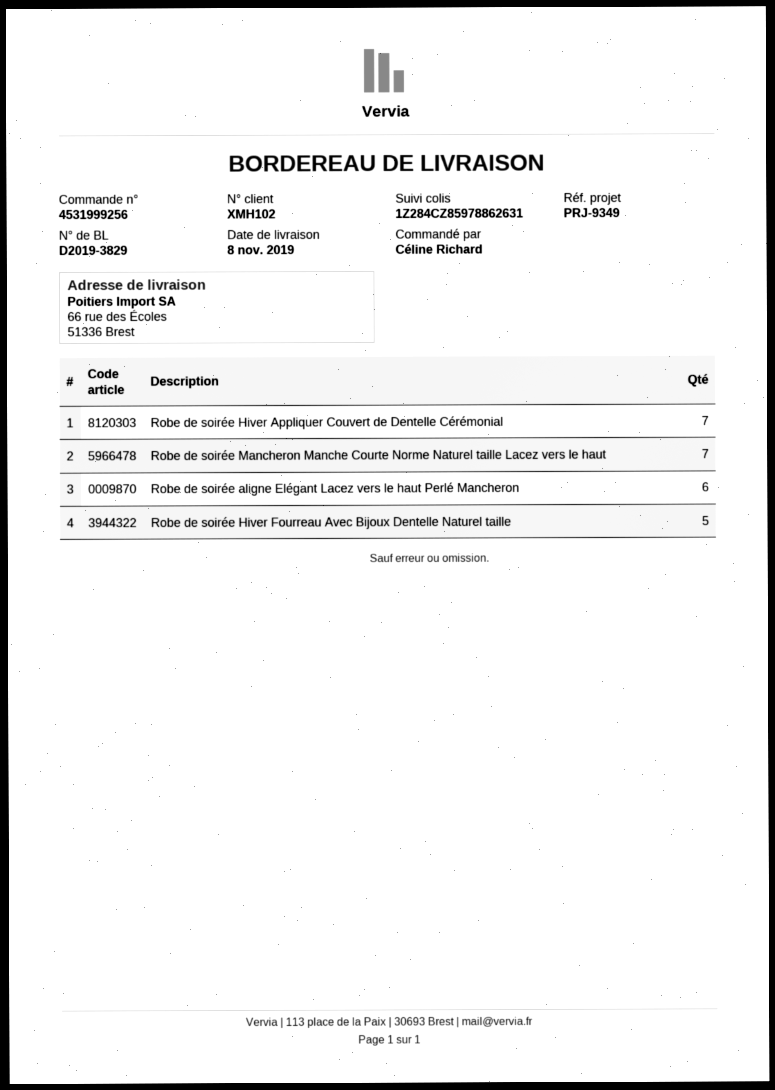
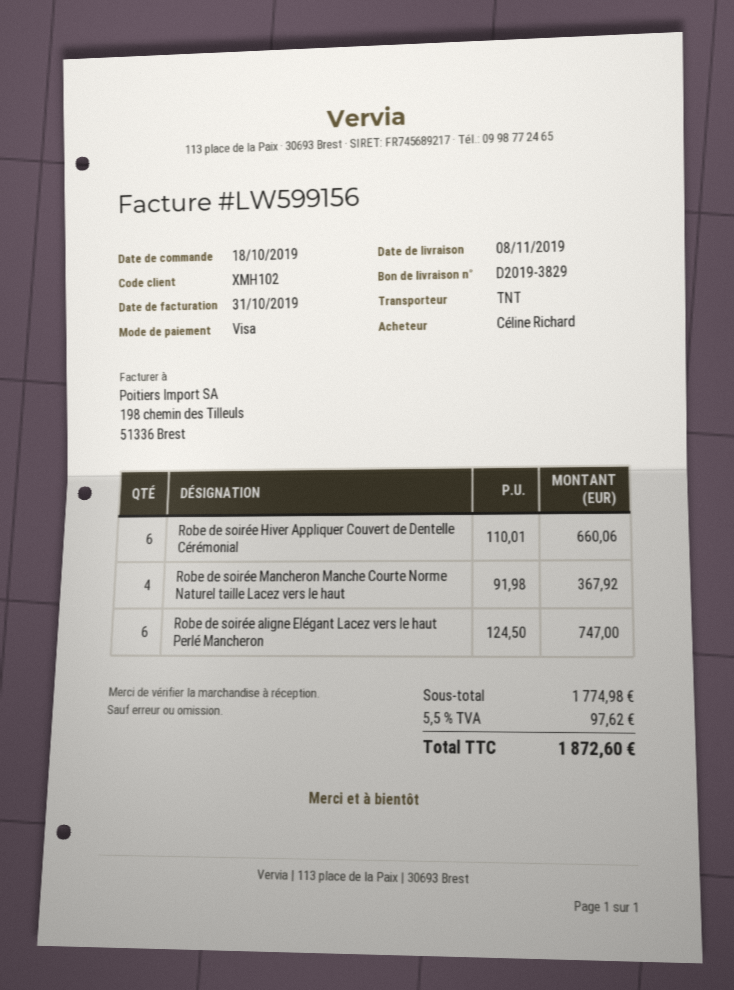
Robe de soirée Hiver Appliquer Couvert de Dentelle Cérémonial: 7 -> 6
Robe de soirée Mancheron Manche Courte Norme Naturel taille Lacez vers le haut: 7 -> 4
Robe de soirée Hiver Fourreau Avec Bijoux Dentelle Naturel taille: 5 -> none

